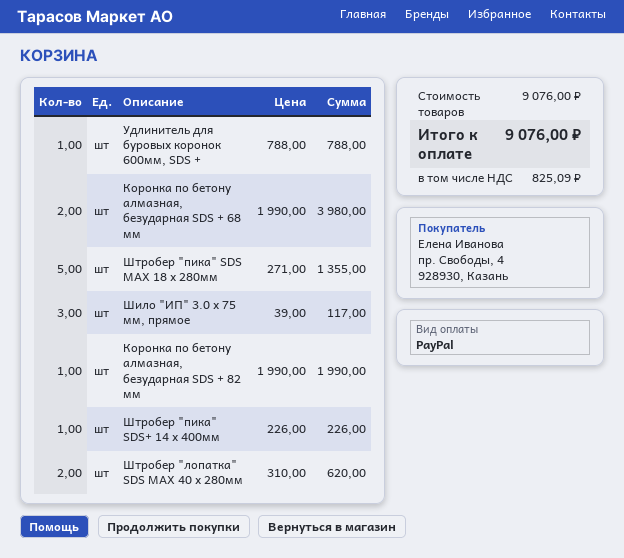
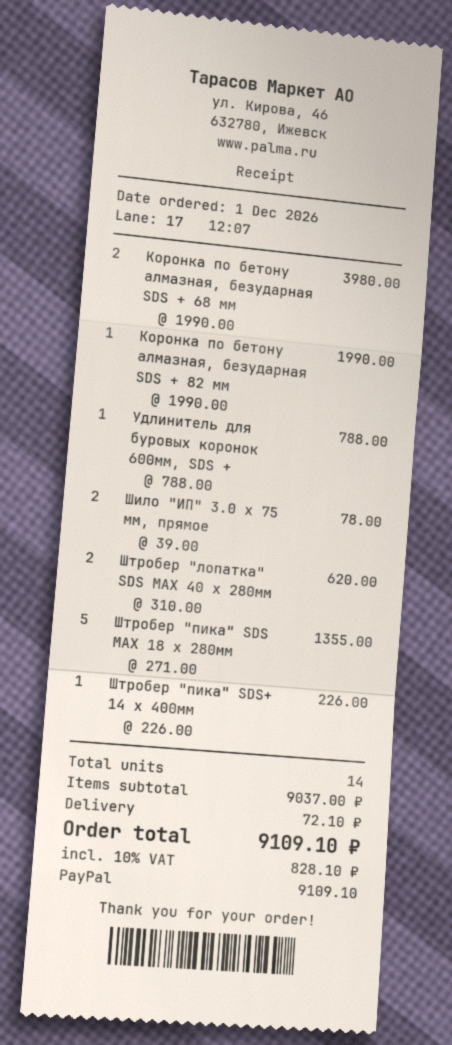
Шило "ИП" 3.0 х 75 мм, прямое: 3 x 39.00 = 117.00 -> 2 x 39.00 = 78.00
subtotal: 9076.00 -> 9037.00
shipping: none -> 72.10
tax: 825.09 -> 828.10
total: 9076.00 -> 9109.10

